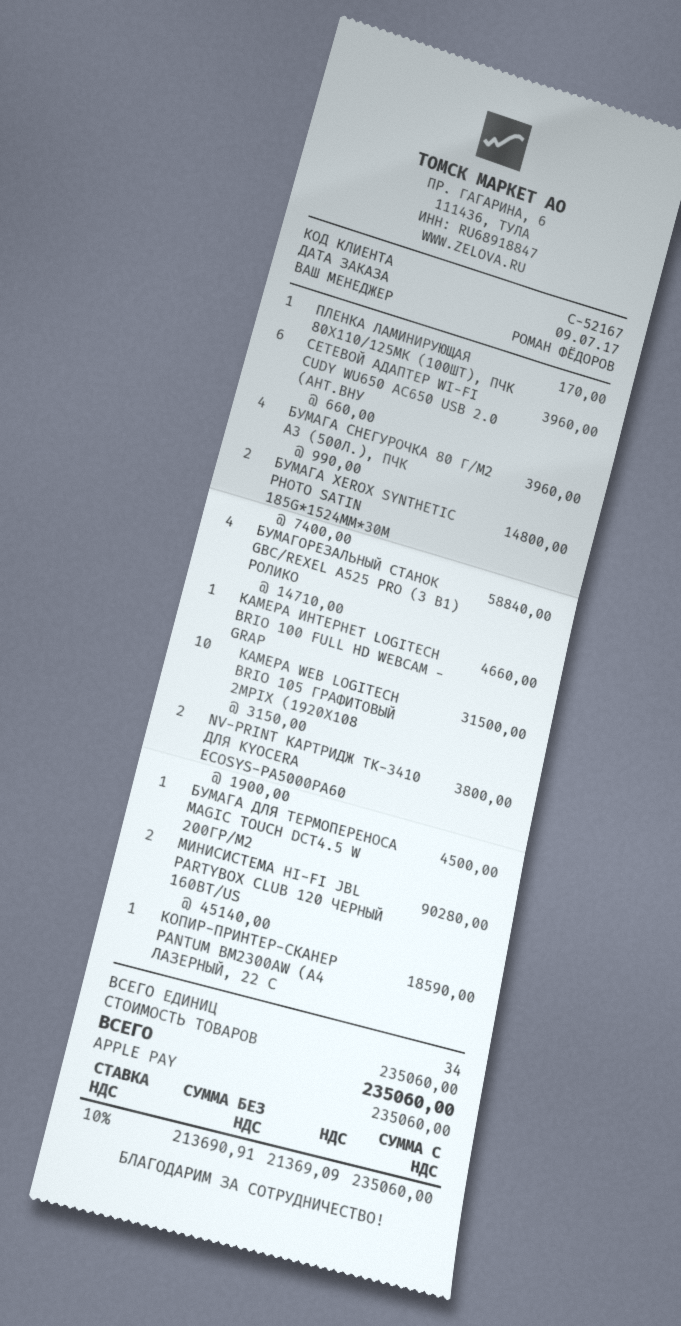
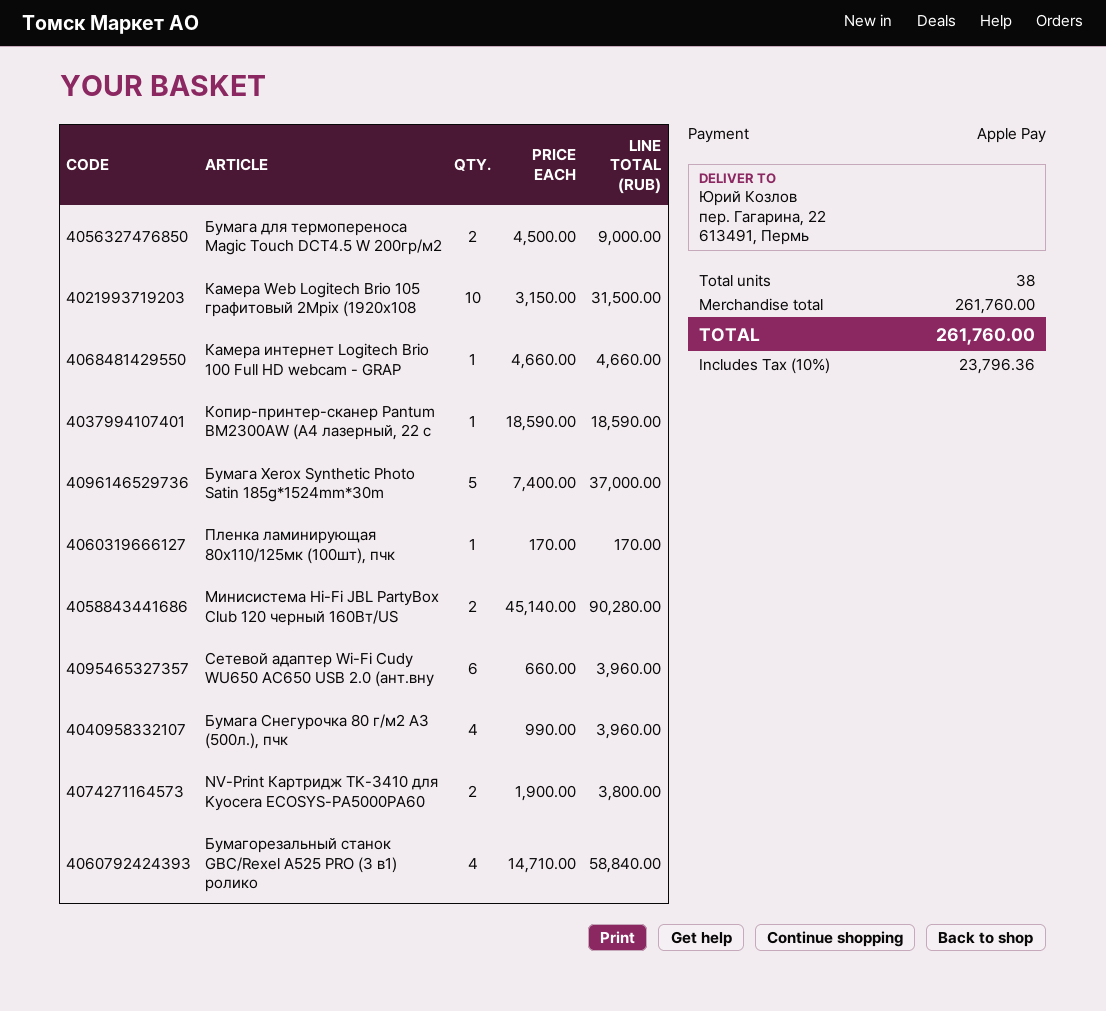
БУМАГА XEROX SYNTHETIC PHOTO SATIN 185G*1524MM*30M: 2 x 7400.00 = 14800.00 -> 5 x 7400.00 = 37000.00
БУМАГА ДЛЯ ТЕРМОПЕРЕНОСА MAGIC TOUCH DCT4.5 W 200ГР/М2: 1 x 4500.00 = 4500.00 -> 2 x 4500.00 = 9000.00
total quantity: 34 -> 38
subtotal: 235060.00 -> 261760.00
tax: 10% = 21369.09 -> 10% = 23796.36
total: 235060.00 -> 261760.00

